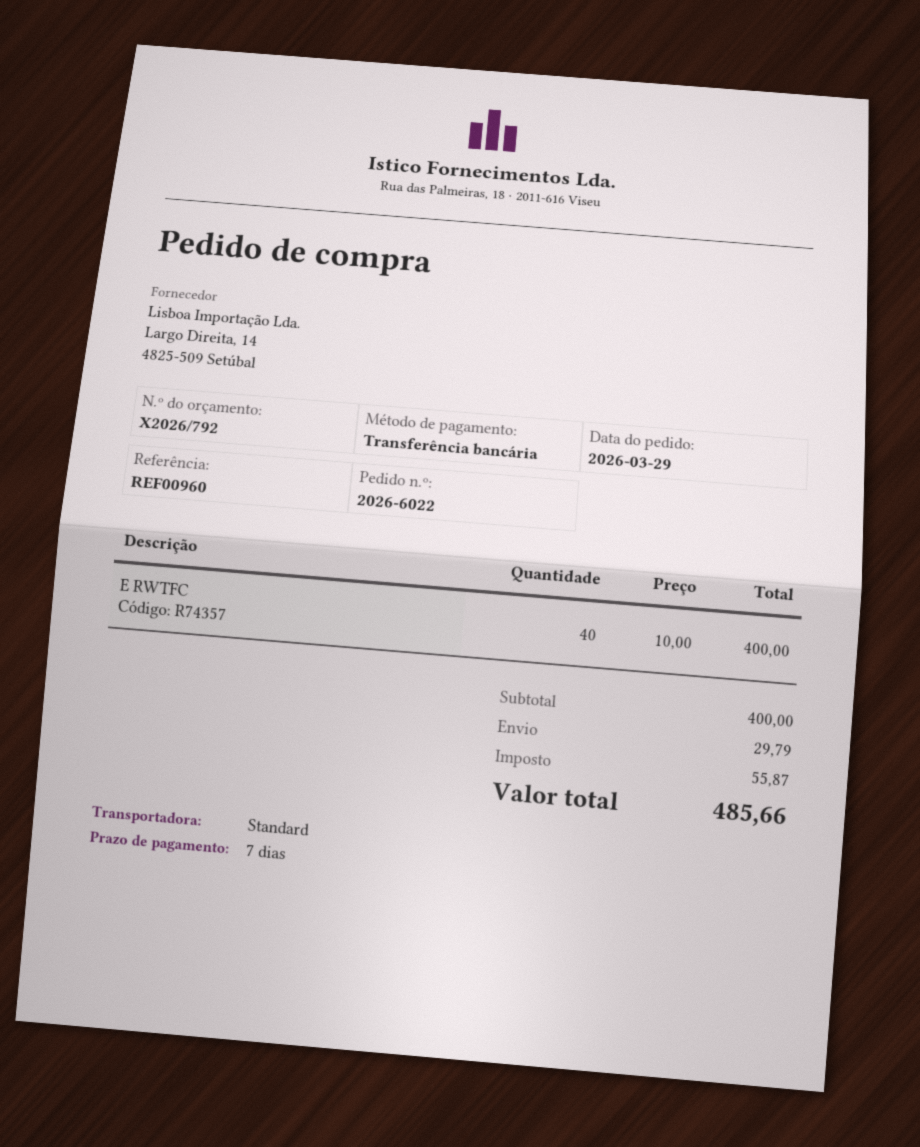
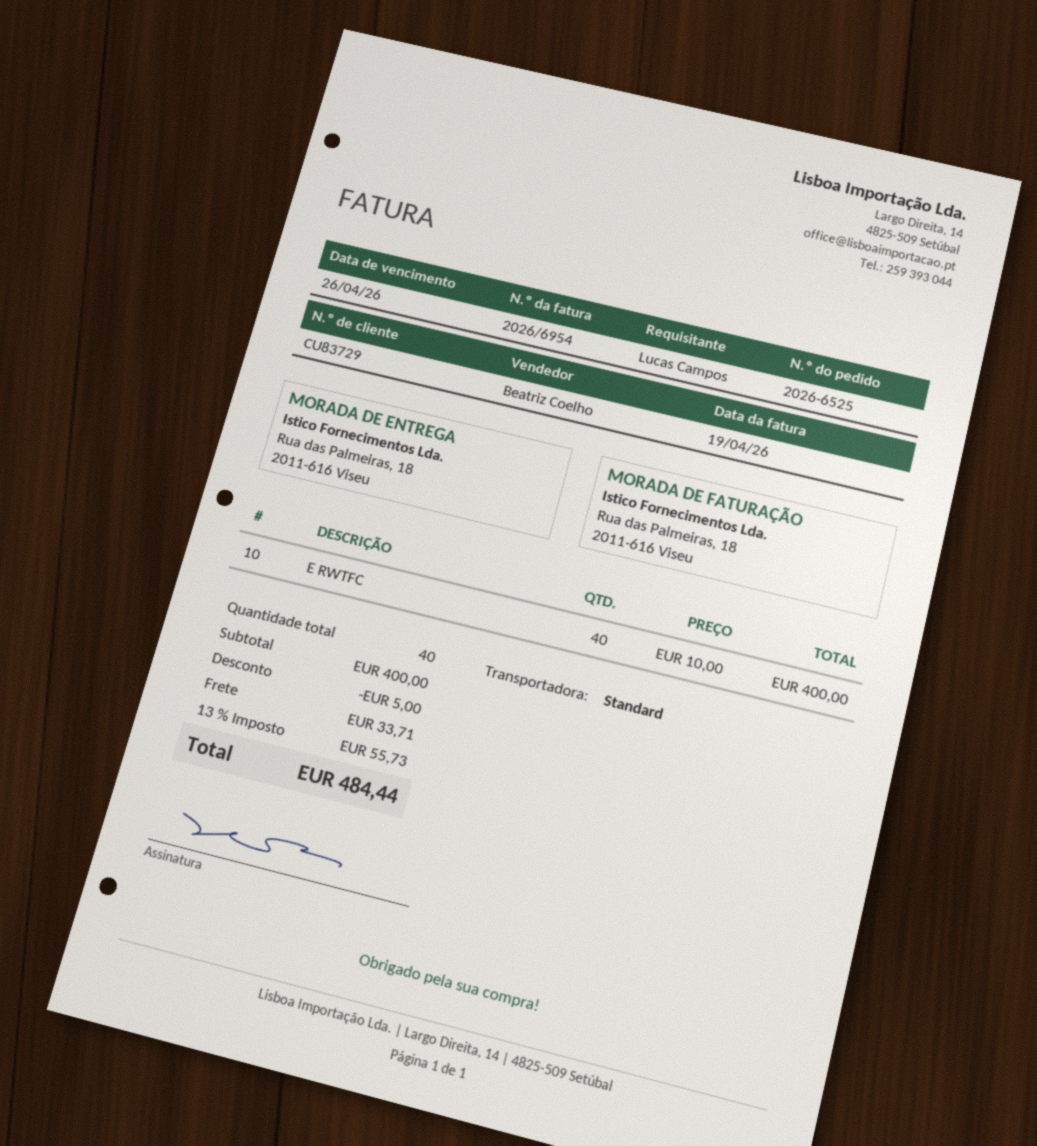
order number: 2026-6022 -> 2026-6525
discount: none -> 5.00
shipping: 29.79 -> 33.71
tax: 55.87 -> 55.73
total: 485.66 -> 484.44

